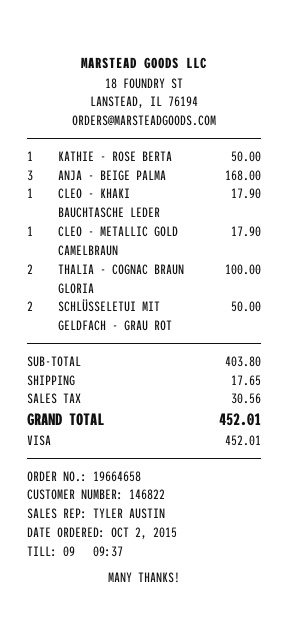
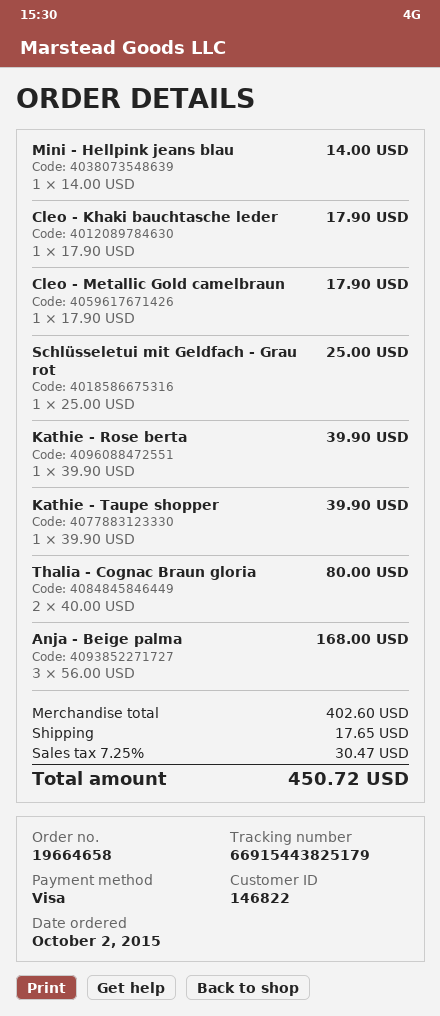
KATHIE - ROSE BERTA: 1 for 50.00 -> 1 for 39.90
THALIA - COGNAC BRAUN GLORIA: 2 for 100.00 -> 2 for 80.00
SCHLÜSSELETUI MIT GELDFACH - GRAU ROT: 2 for 50.00 -> 1 for 25.00
Mini - Hellpink jeans blau: none -> 1 for 14.00
Kathie - Taupe shopper: none -> 1 for 39.90
subtotal: 403.80 -> 402.60
tax: 30.56 -> 30.47
total: 452.01 -> 450.72

